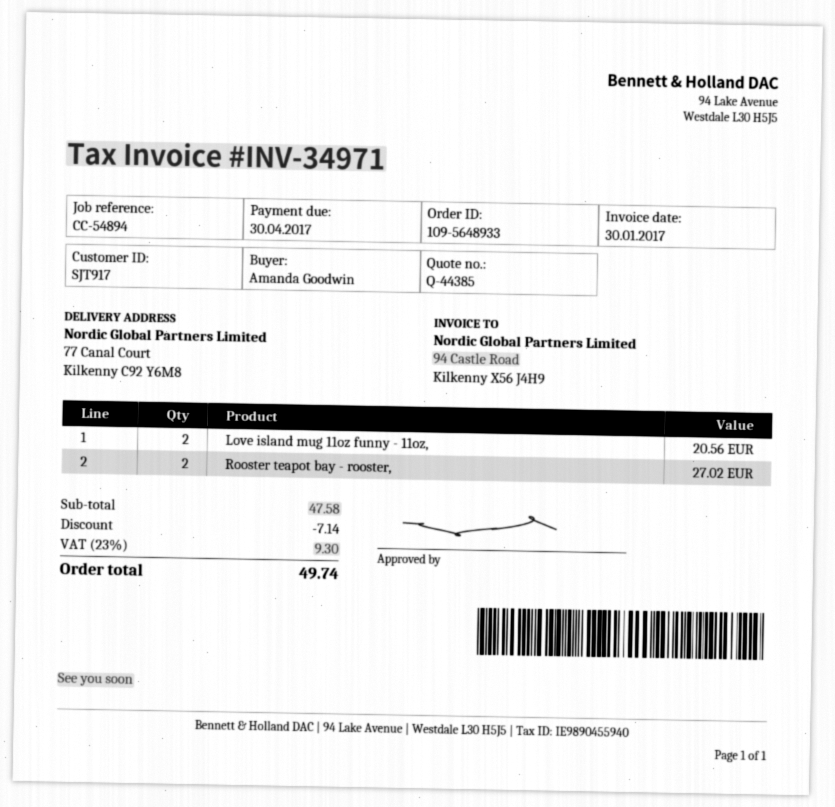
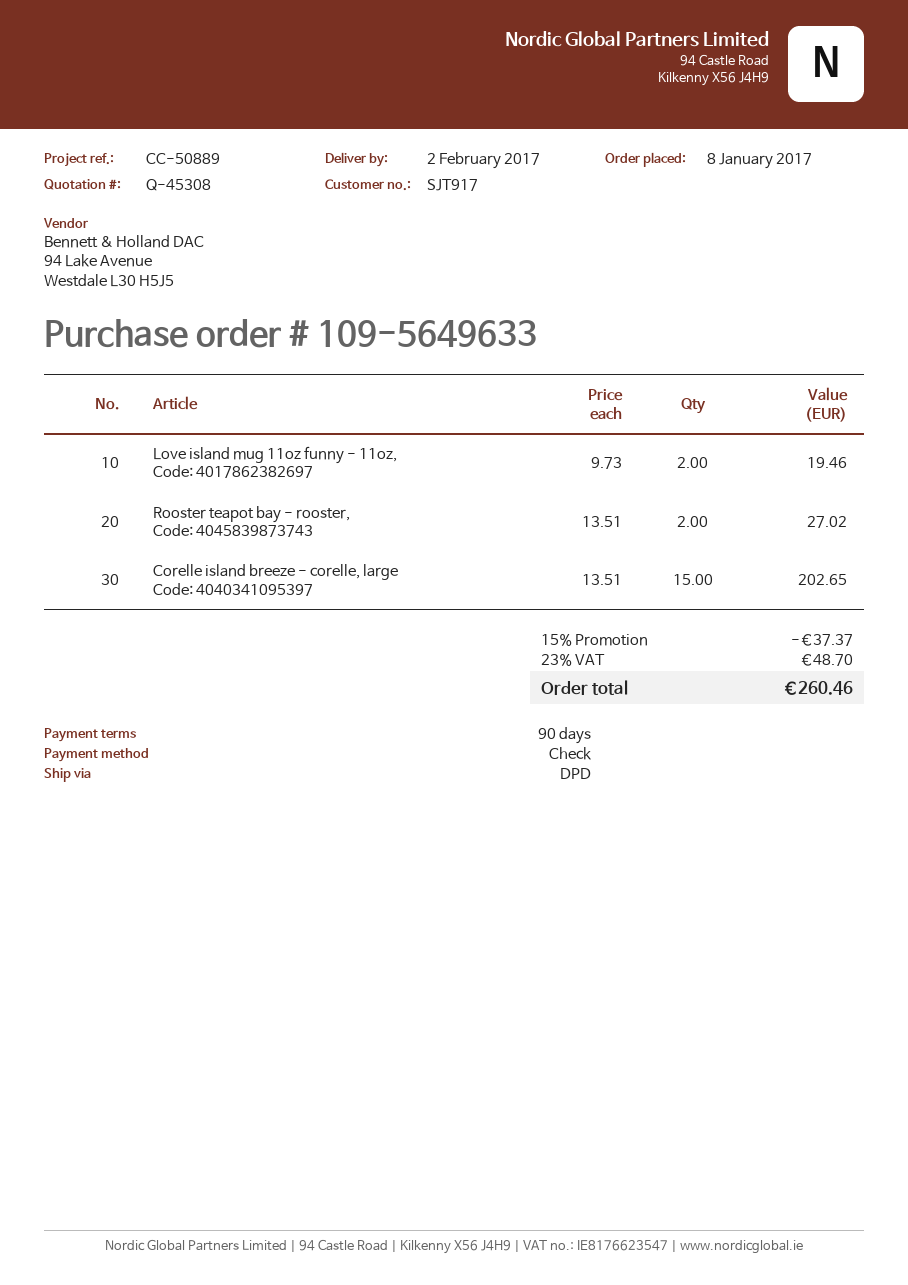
quote number: Q-44385 -> Q-45308
order number: 109-5648933 -> 109-5649633
reference: CC-54894 -> CC-50889
Love island mug 11oz funny - 11oz,: 2 for 20.56 -> 2 for 19.46
Corelle island breeze - corelle, large: none -> 15 for 202.65
discount: 7.14 -> 37.37
tax: 23% = 9.30 -> 23% = 48.70
total: 49.74 -> 260.46

